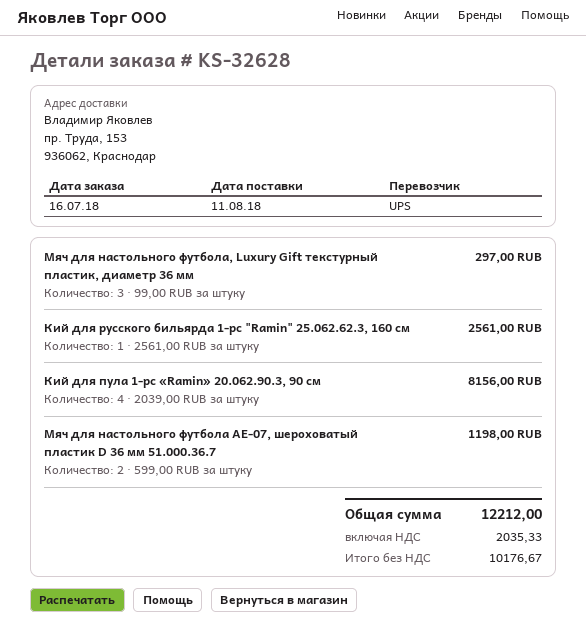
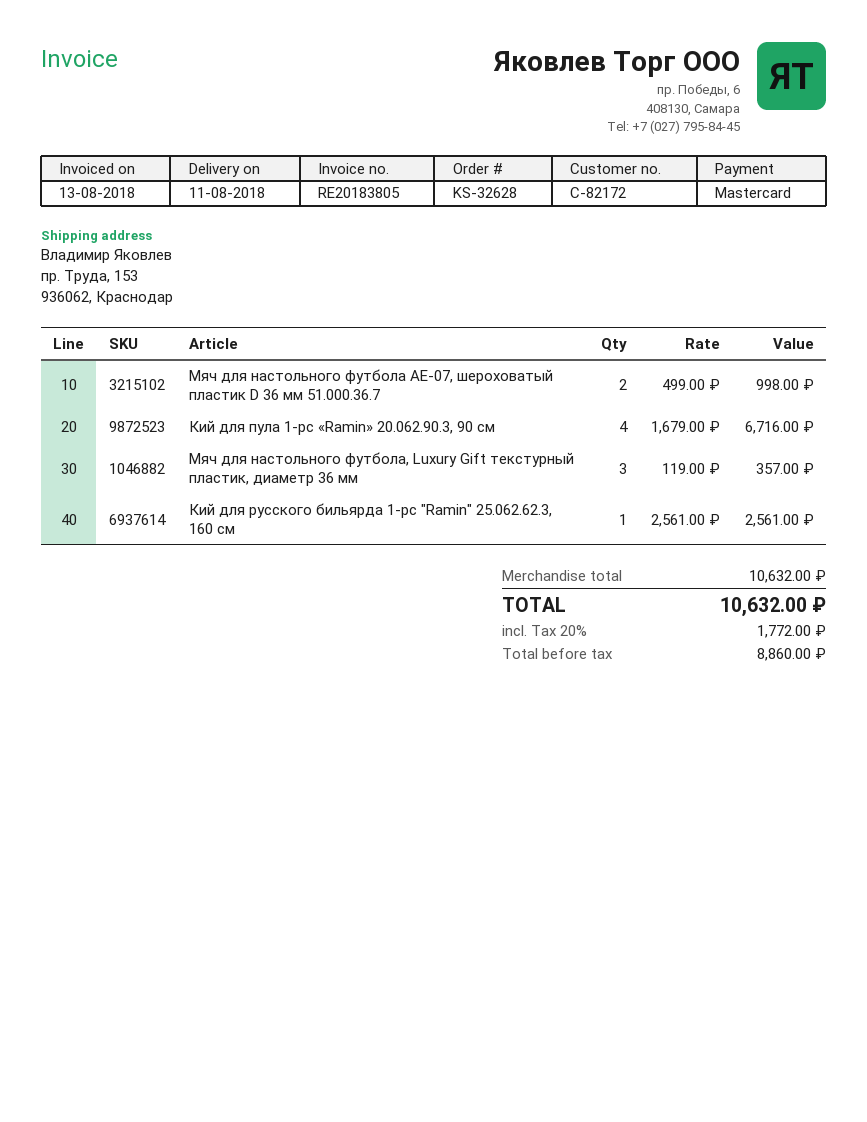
Мяч для настольного футбола, Luxury Gift текстурный пластик, диаметр 36 мм: 3 x 99.00 = 297.00 -> 3 x 119.00 = 357.00
Кий для пула 1-pc «Ramin» 20.062.90.3, 90 см: 4 x 2039.00 = 8156.00 -> 4 x 1679.00 = 6716.00
Мяч для настольного футбола AE-07, шероховатый пластик D 36 мм 51.000.36.7: 2 x 599.00 = 1198.00 -> 2 x 499.00 = 998.00
net: 10176.67 -> 8860.00
tax: 2035.33 -> 1772.00
total: 12212.00 -> 10632.00

